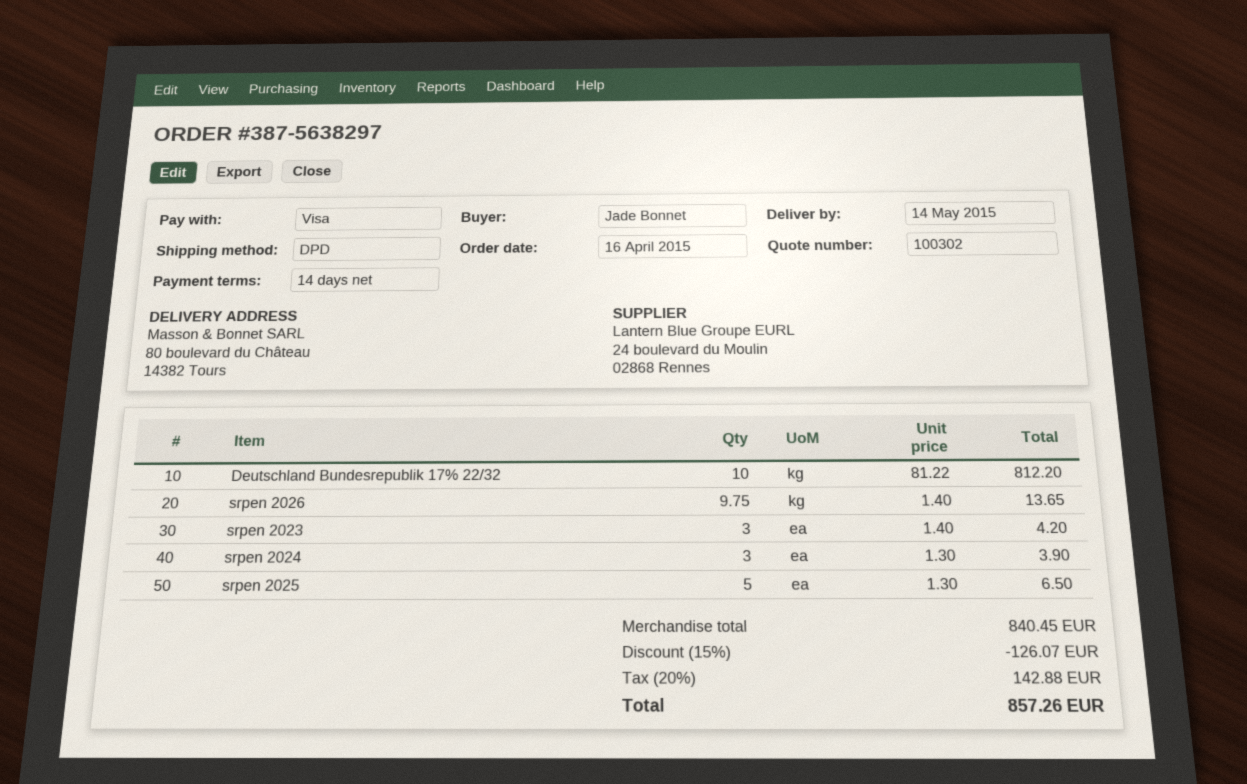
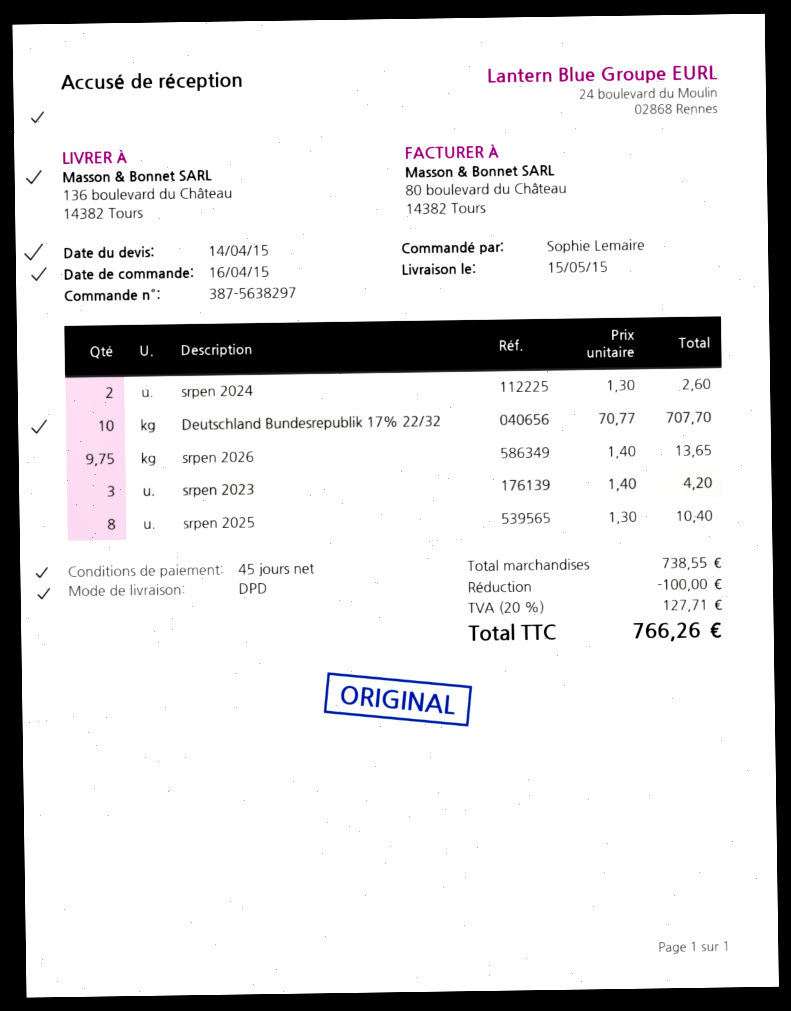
delivery date: 2015-05-14 -> 2015-05-15
payment terms: 14 days -> 45 days
ordered by: Jade Bonnet -> Sophie Lemaire
ship to: 80 boulevard du Château, 14382 Tours -> 136 boulevard du Château, 14382 Tours
Deutschland Bundesrepublik 17% 22/32: 10 x 81.22 = 812.20 -> 10 x 70.77 = 707.70
srpen 2024: 3 x 1.30 = 3.90 -> 2 x 1.30 = 2.60
srpen 2025: 5 x 1.30 = 6.50 -> 8 x 1.30 = 10.40
subtotal: 840.45 -> 738.55
discount: 126.07 -> 100.00
tax: 20% = 142.88 -> 20% = 127.71
total: 857.26 -> 766.26

